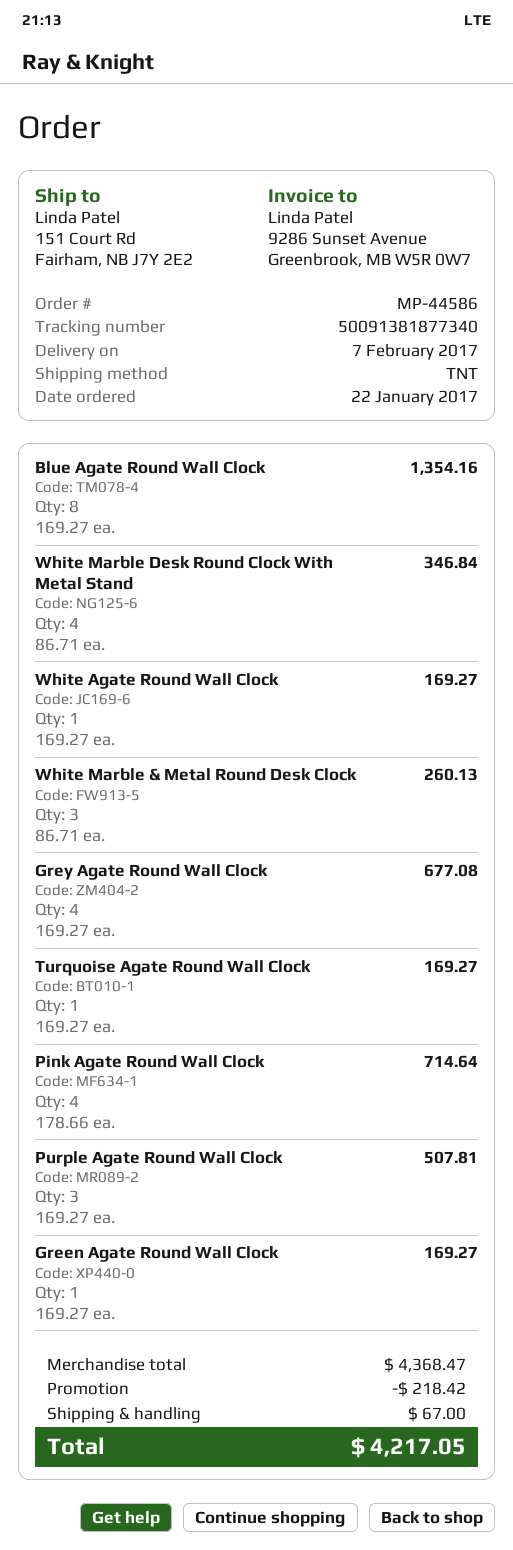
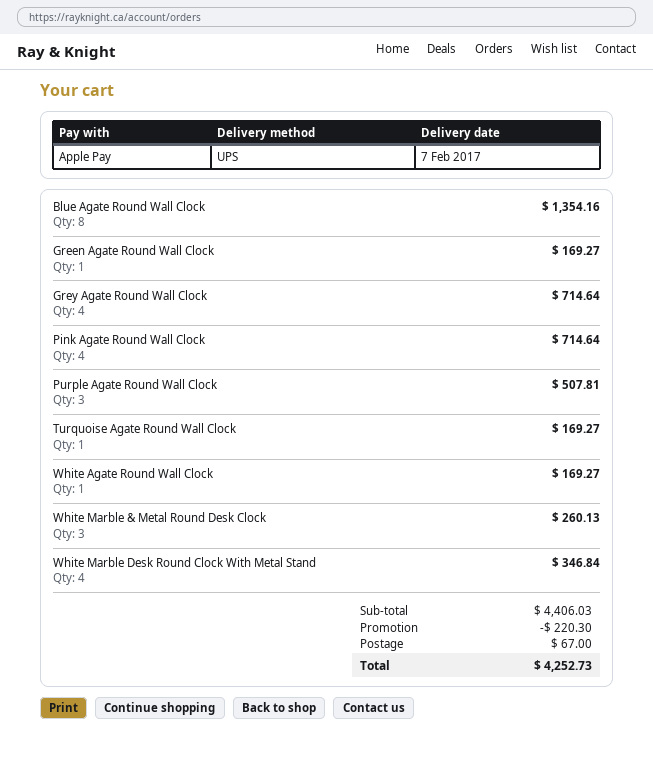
shipping method: TNT -> UPS
Grey Agate Round Wall Clock: 4 for 677.08 -> 4 for 714.64
subtotal: 4368.47 -> 4406.03
discount: 218.42 -> 220.30
total: 4217.05 -> 4252.73

